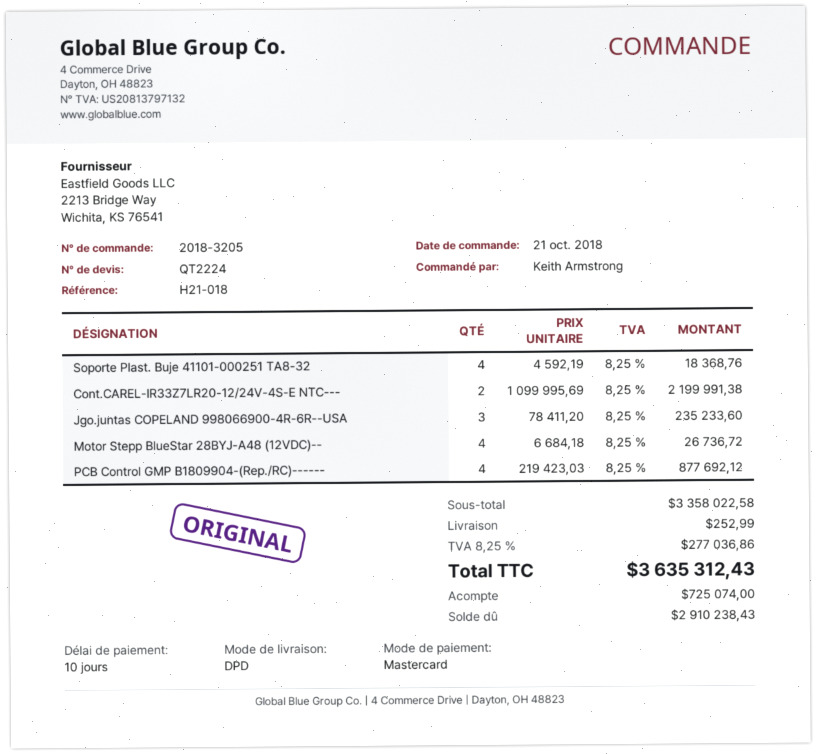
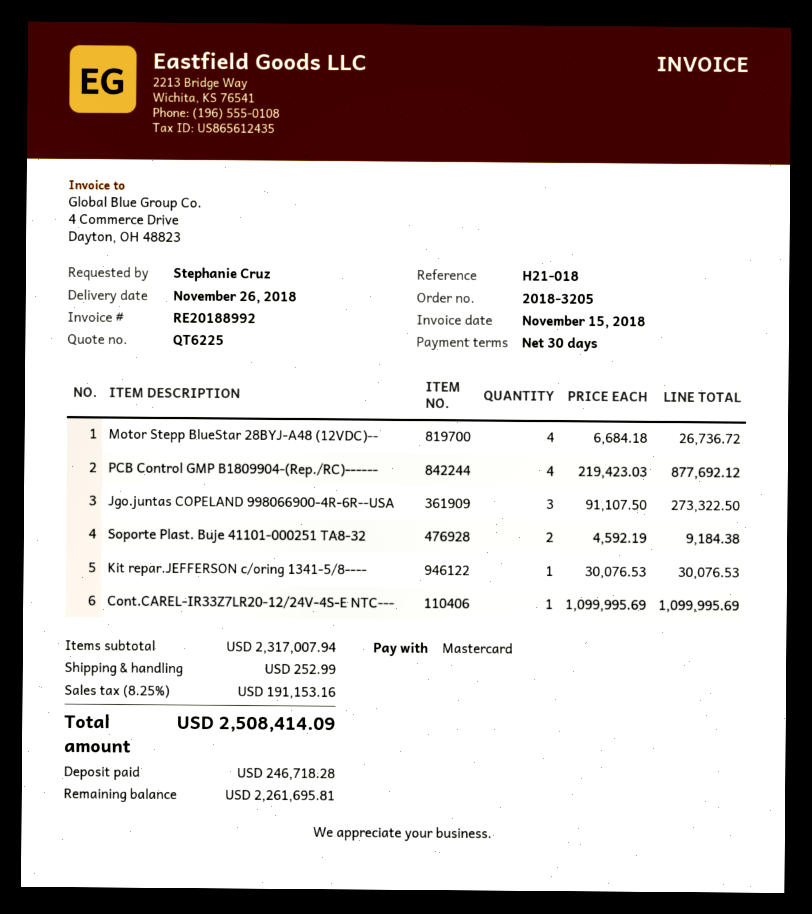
quote number: QT2224 -> QT6225
payment terms: 10 days -> 30 days
ordered by: Keith Armstrong -> Stephanie Cruz
Soporte Plast. Buje 41101-000251 TA8-32: 4 x 4592.19 = 18368.76 -> 2 x 4592.19 = 9184.38
Cont.CAREL-IR33Z7LR20-12/24V-4S-E NTC---: 2 x 1099995.69 = 2199991.38 -> 1 x 1099995.69 = 1099995.69
Jgo.juntas COPELAND 998066900-4R-6R--USA: 3 x 78411.20 = 235233.60 -> 3 x 91107.50 = 273322.50
Kit repar.JEFFERSON c/oring 1341-5/8----: none -> 1 x 30076.53 = 30076.53
subtotal: 3358022.58 -> 2317007.94
tax: 8.25% = 277036.86 -> 8.25% = 191153.16
total: 3635312.43 -> 2508414.09
deposit: 725074.00 -> 246718.28
balance: 2910238.43 -> 2261695.81

